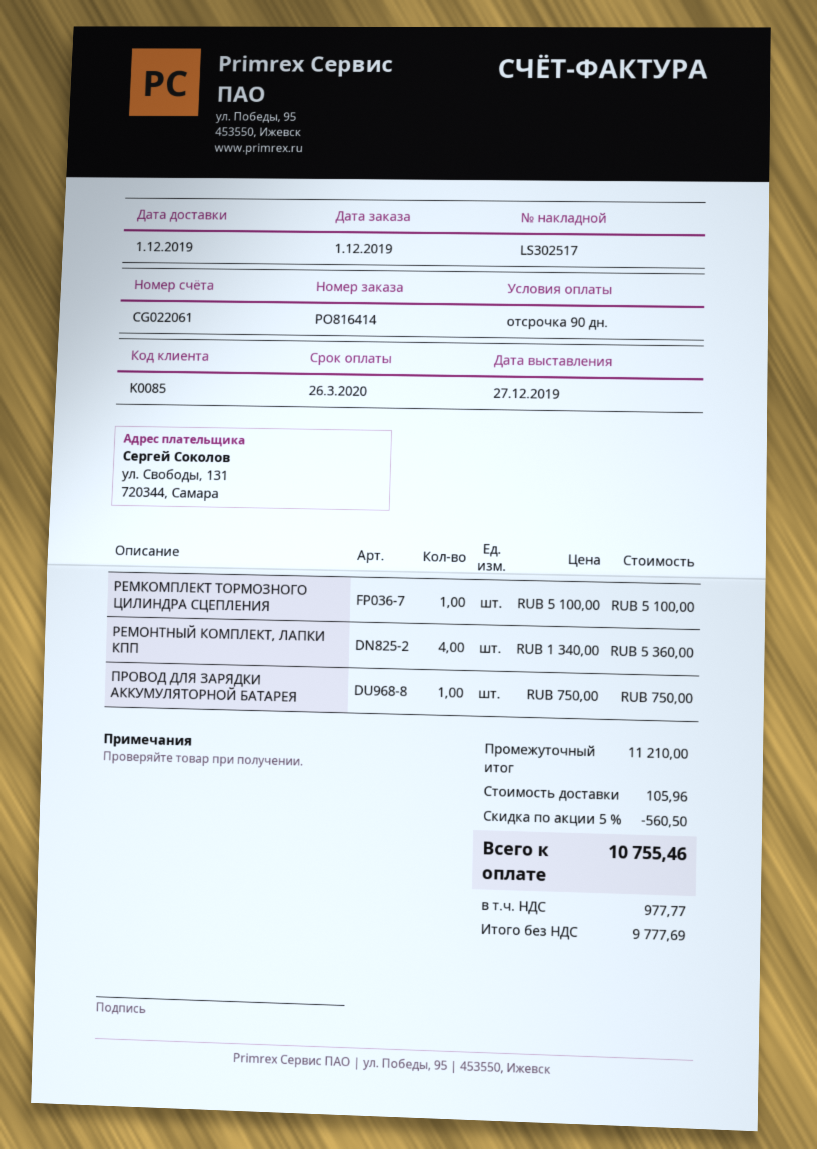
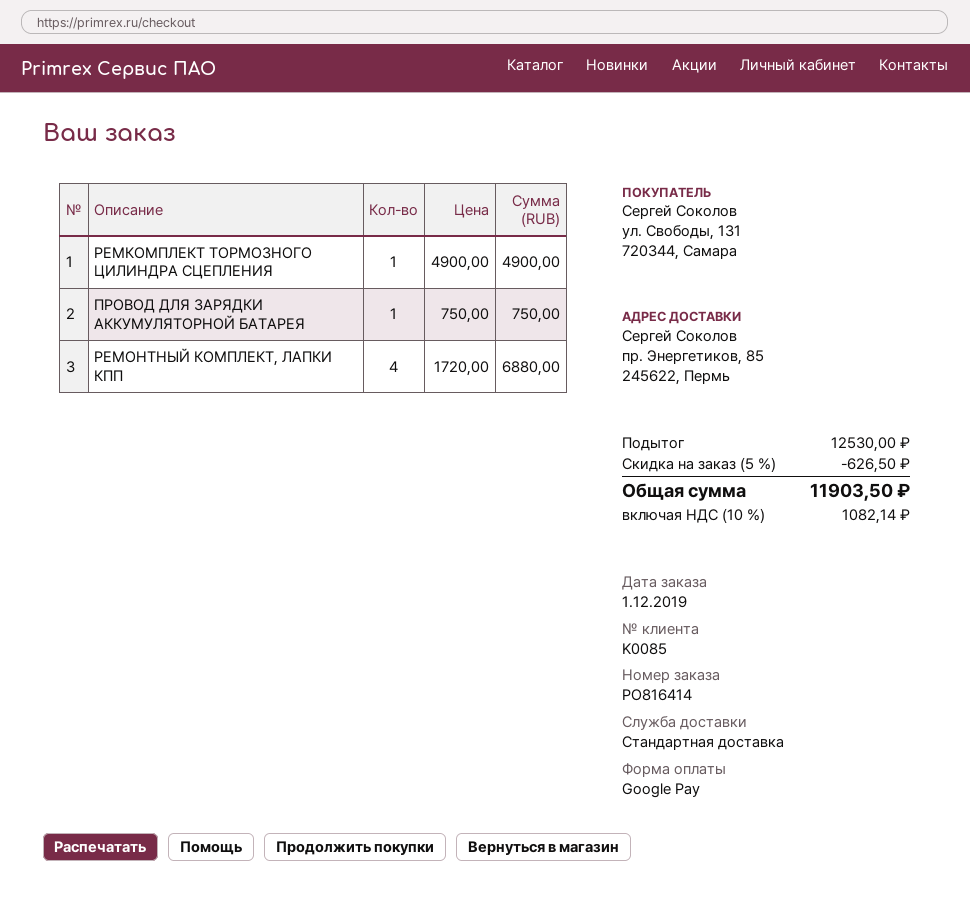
РЕМКОМПЛЕКТ ТОРМОЗНОГО ЦИЛИНДРА СЦЕПЛЕНИЯ: 1 x 5100.00 = 5100.00 -> 1 x 4900.00 = 4900.00
РЕМОНТНЫЙ КОМПЛЕКТ, ЛАПКИ КПП: 4 x 1340.00 = 5360.00 -> 4 x 1720.00 = 6880.00
subtotal: 11210.00 -> 12530.00
discount: 5% = 560.50 -> 5% = 626.50
shipping: 105.96 -> none
tax: 977.77 -> 1082.14
total: 10755.46 -> 11903.50

